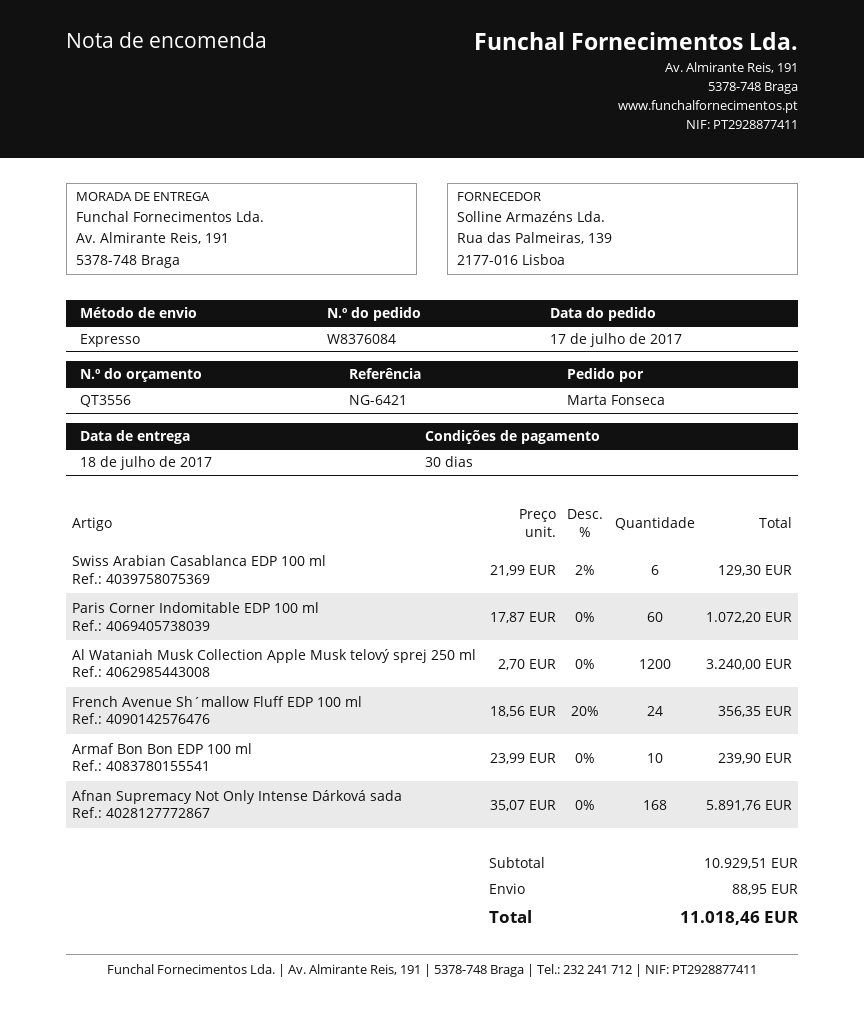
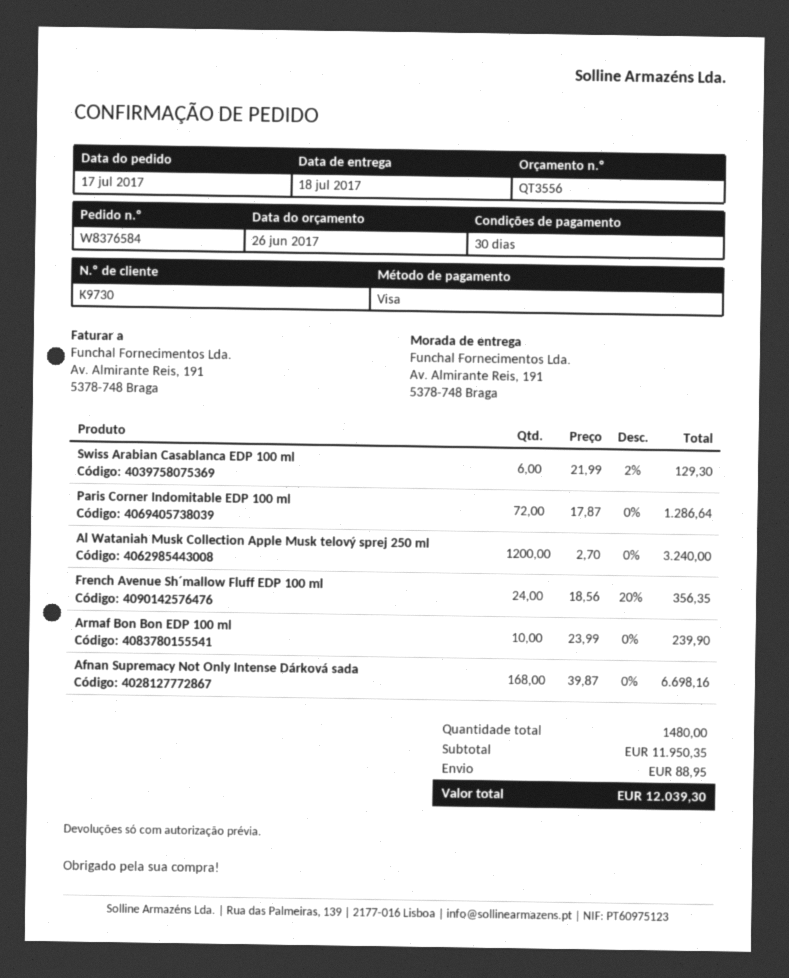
order number: W8376084 -> W8376584
Paris Corner Indomitable EDP 100 ml: 60 x 17.87 = 1072.20 -> 72 x 17.87 = 1286.64
Afnan Supremacy Not Only Intense Dárková sada: 168 x 35.07 = 5891.76 -> 168 x 39.87 = 6698.16
subtotal: 10929.51 -> 11950.35
total: 11018.46 -> 12039.30

